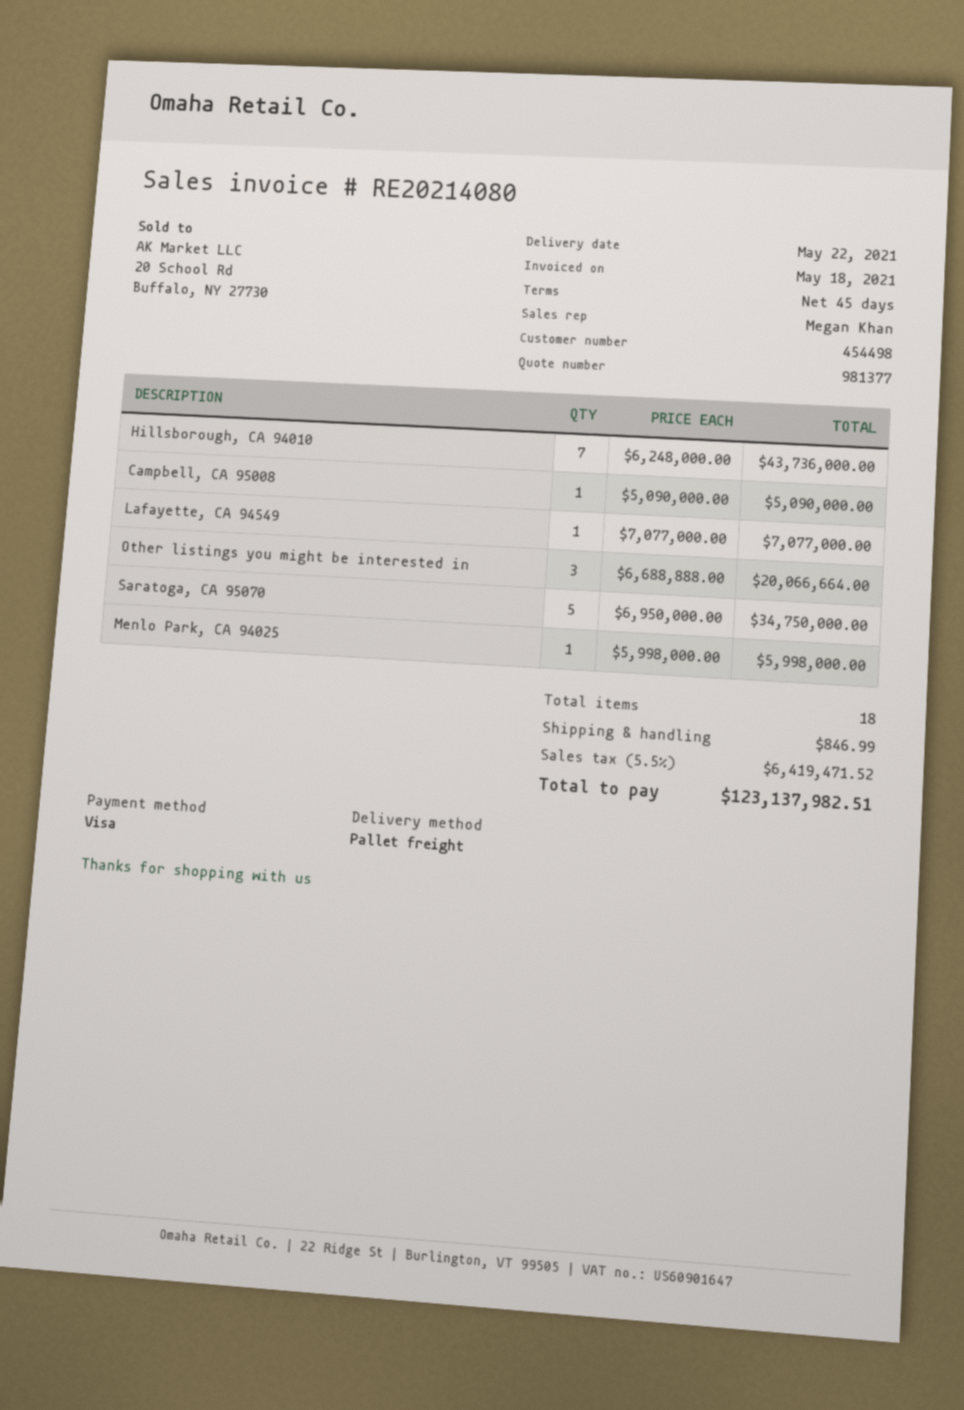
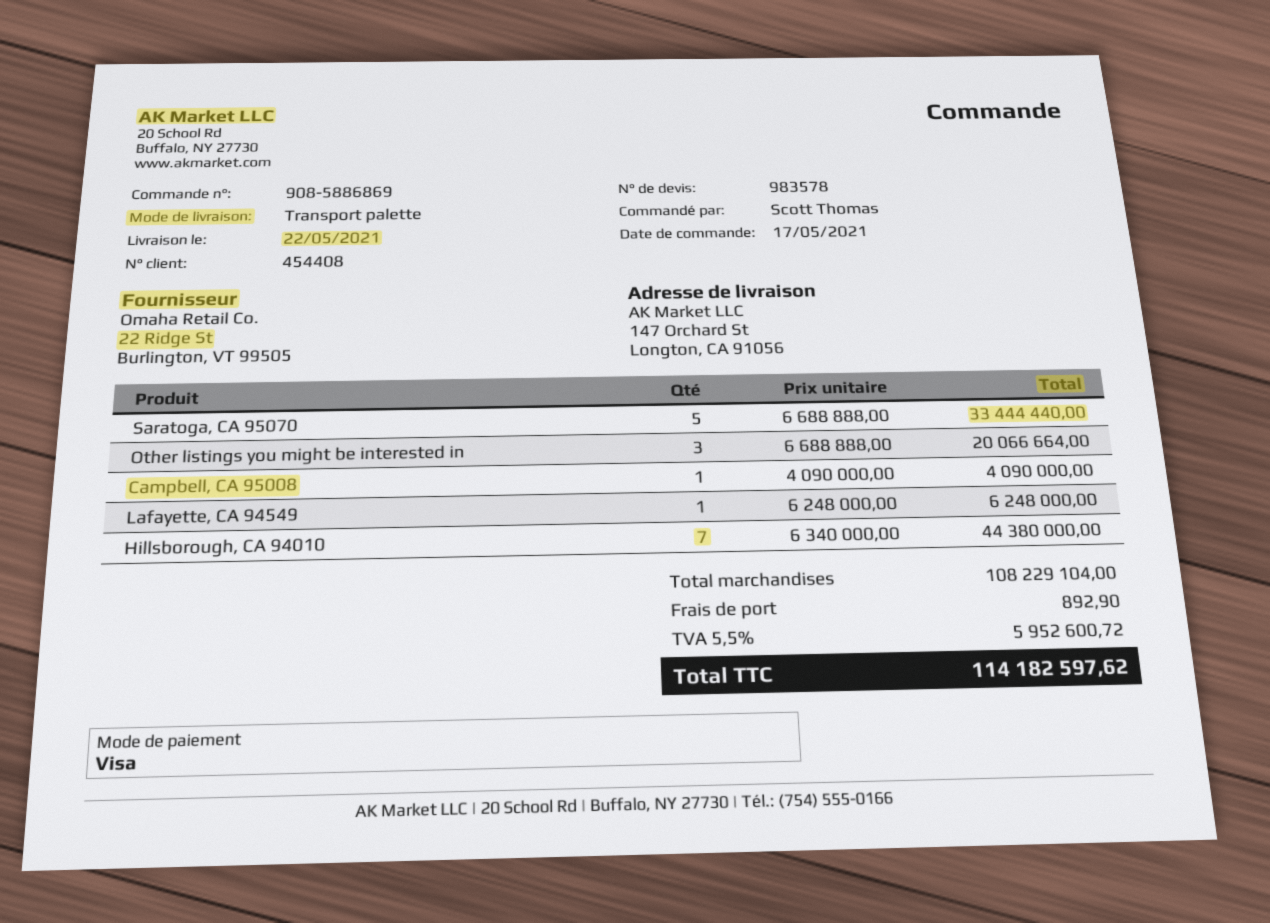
quote number: 981377 -> 983578
customer number: 454498 -> 454408
Hillsborough, CA 94010: 7 x 6248000.00 = 43736000.00 -> 7 x 6340000.00 = 44380000.00
Campbell, CA 95008: 1 x 5090000.00 = 5090000.00 -> 1 x 4090000.00 = 4090000.00
Lafayette, CA 94549: 1 x 7077000.00 = 7077000.00 -> 1 x 6248000.00 = 6248000.00
Saratoga, CA 95070: 5 x 6950000.00 = 34750000.00 -> 5 x 6688888.00 = 33444440.00
Menlo Park, CA 94025: 1 x 5998000.00 = 5998000.00 -> none
shipping: 846.99 -> 892.90
tax: 5.5% = 6419471.52 -> 5.5% = 5952600.72
total: 123137982.51 -> 114182597.62

